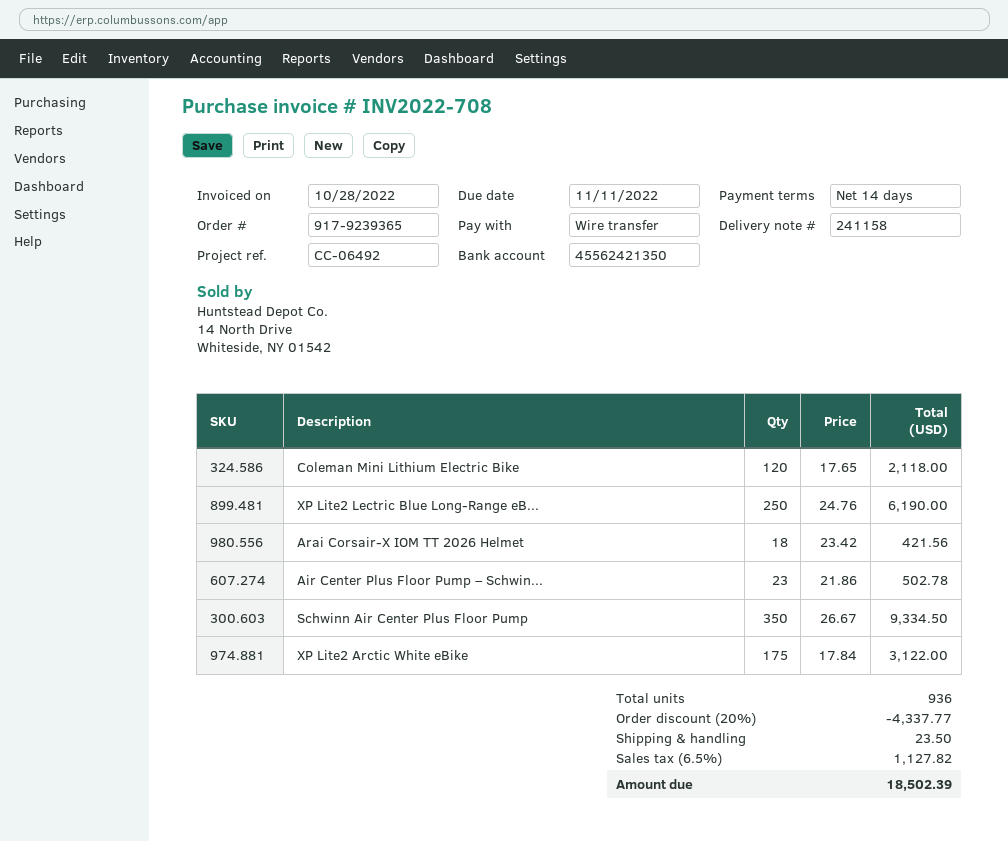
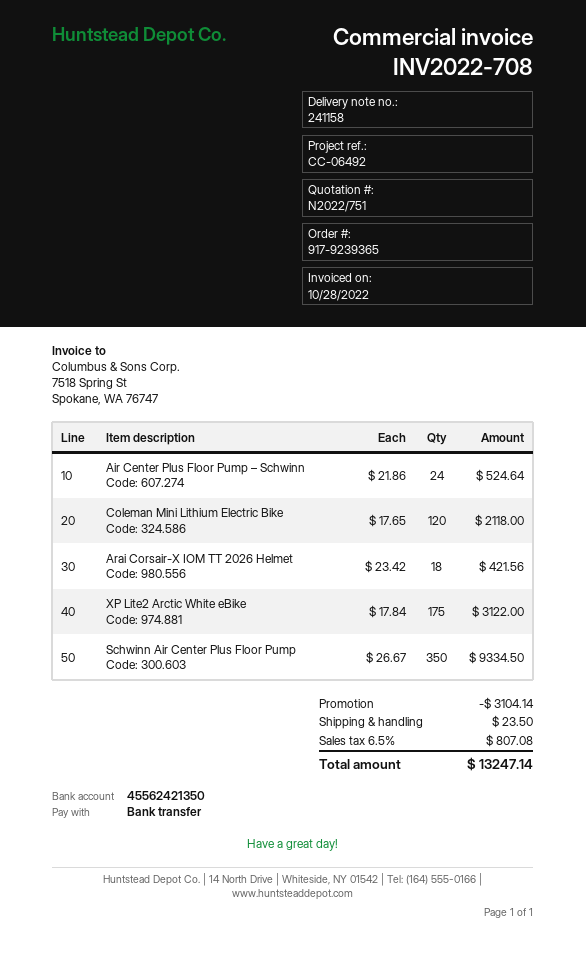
XP Lite2 Lectric Blue Long-Range eB...: 250 x 24.76 = 6190.00 -> none
Air Center Plus Floor Pump – Schwin...: 23 x 21.86 = 502.78 -> 24 x 21.86 = 524.64
discount: 4337.77 -> 3104.14
tax: 6.5% = 1127.82 -> 6.5% = 807.08
total: 18502.39 -> 13247.14

